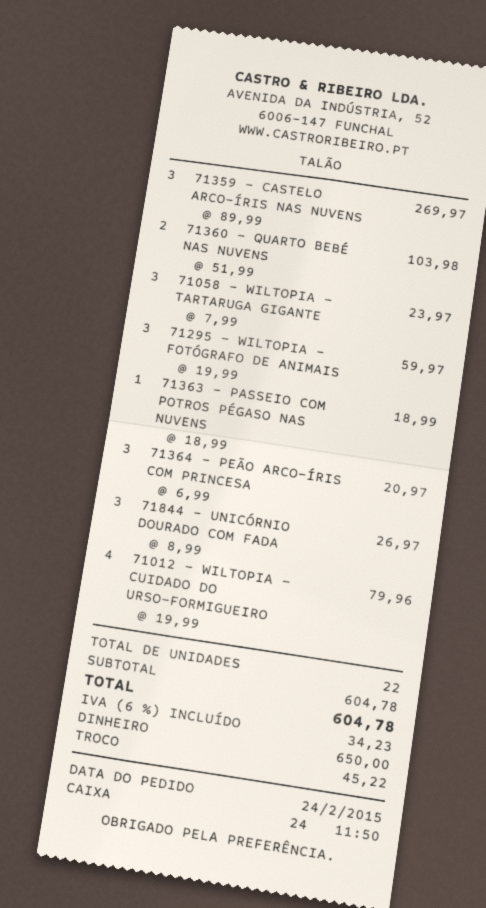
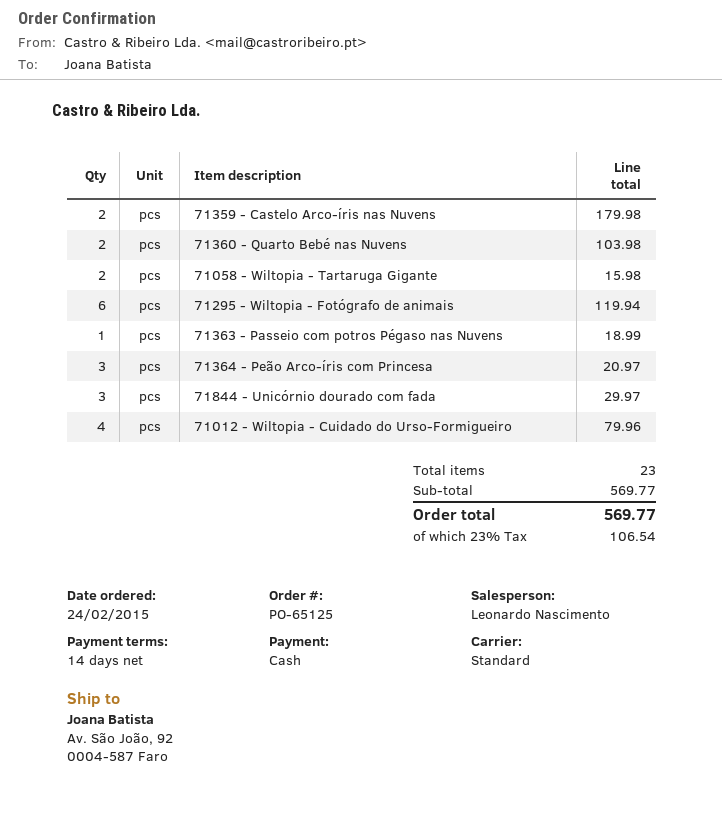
71359 - CASTELO ARCO-ÍRIS NAS NUVENS: 3 for 269.97 -> 2 for 179.98
71058 - WILTOPIA - TARTARUGA GIGANTE: 3 for 23.97 -> 2 for 15.98
71295 - WILTOPIA - FOTÓGRAFO DE ANIMAIS: 3 for 59.97 -> 6 for 119.94
71844 - UNICÓRNIO DOURADO COM FADA: 3 for 26.97 -> 3 for 29.97
total quantity: 22 -> 23
subtotal: 604.78 -> 569.77
tax: 6% = 34.23 -> 23% = 106.54
total: 604.78 -> 569.77

